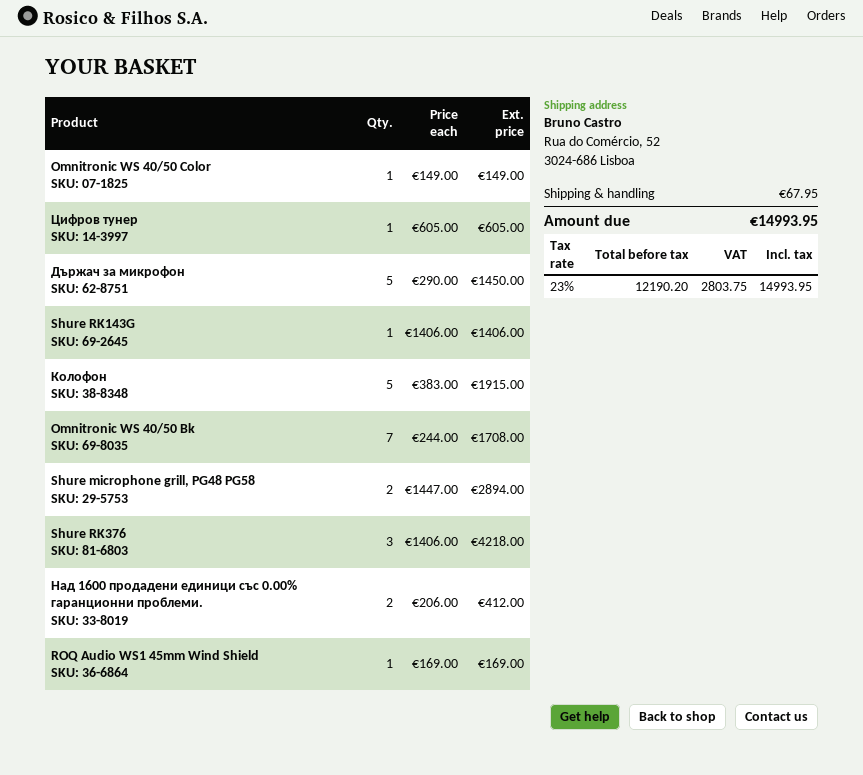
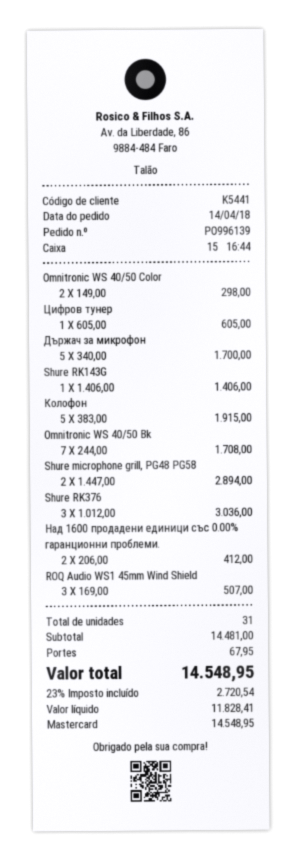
Omnitronic WS 40/50 Color: 1 x 149.00 = 149.00 -> 2 x 149.00 = 298.00
Държач за микрофон: 5 x 290.00 = 1450.00 -> 5 x 340.00 = 1700.00
Shure RK376: 3 x 1406.00 = 4218.00 -> 3 x 1012.00 = 3036.00
ROQ Audio WS1 45mm Wind Shield: 1 x 169.00 = 169.00 -> 3 x 169.00 = 507.00
net: 12190.20 -> 11828.41
tax: 23% = 2803.75 -> 23% = 2720.54
total: 14993.95 -> 14548.95

